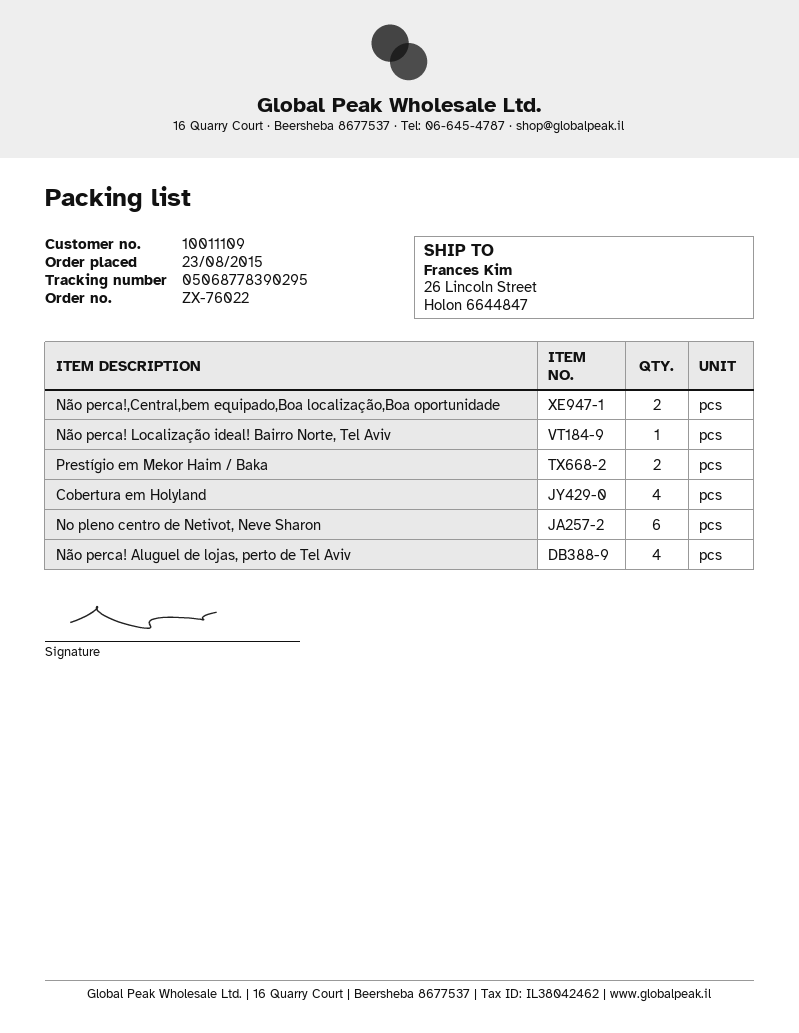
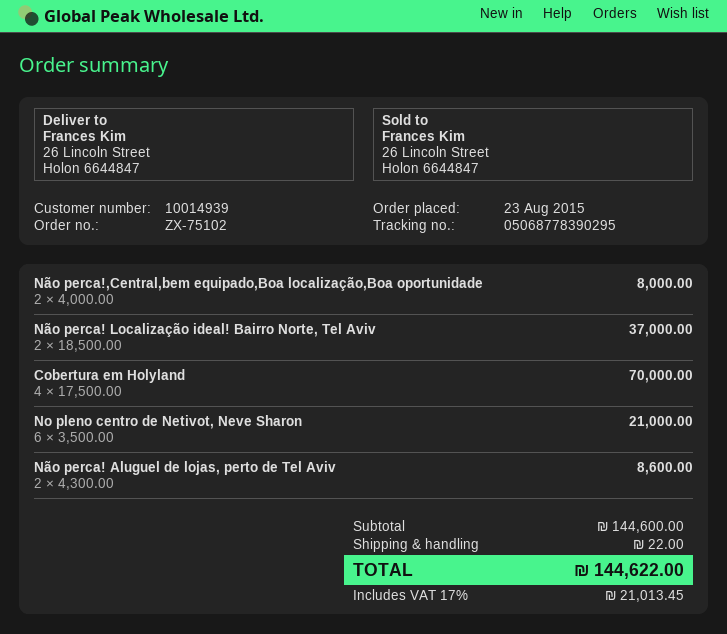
order number: ZX-76022 -> ZX-75102
customer number: 10011109 -> 10014939
Não perca! Localização ideal! Bairro Norte, Tel Aviv: 1 -> 2
Prestígio em Mekor Haim / Baka: 2 -> none
Não perca! Aluguel de lojas, perto de Tel Aviv: 4 -> 2

